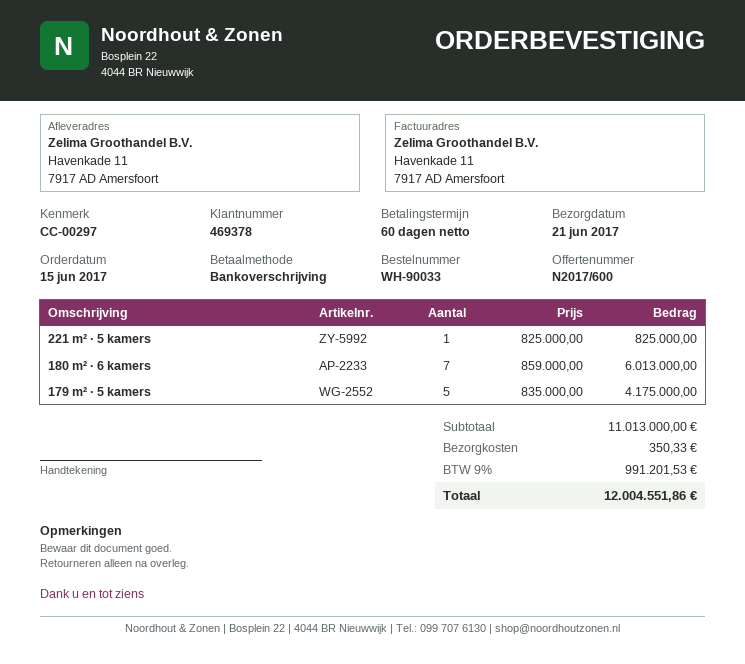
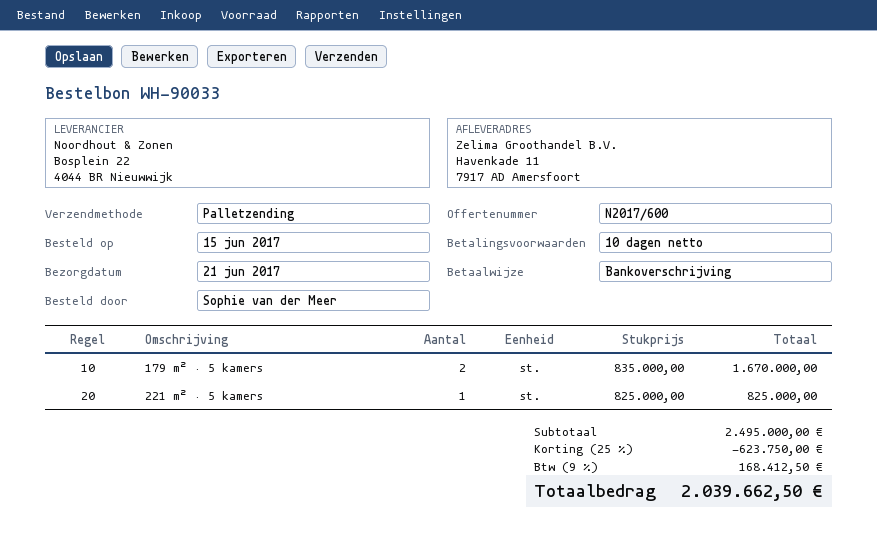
payment terms: 60 days -> 10 days
180 m² · 6 kamers: 7 x 859000.00 = 6013000.00 -> none
179 m² · 5 kamers: 5 x 835000.00 = 4175000.00 -> 2 x 835000.00 = 1670000.00
subtotal: 11013000.00 -> 2495000.00
discount: none -> 25% = 623750.00
shipping: 350.33 -> none
tax: 9% = 991201.53 -> 9% = 168412.50
total: 12004551.86 -> 2039662.50

